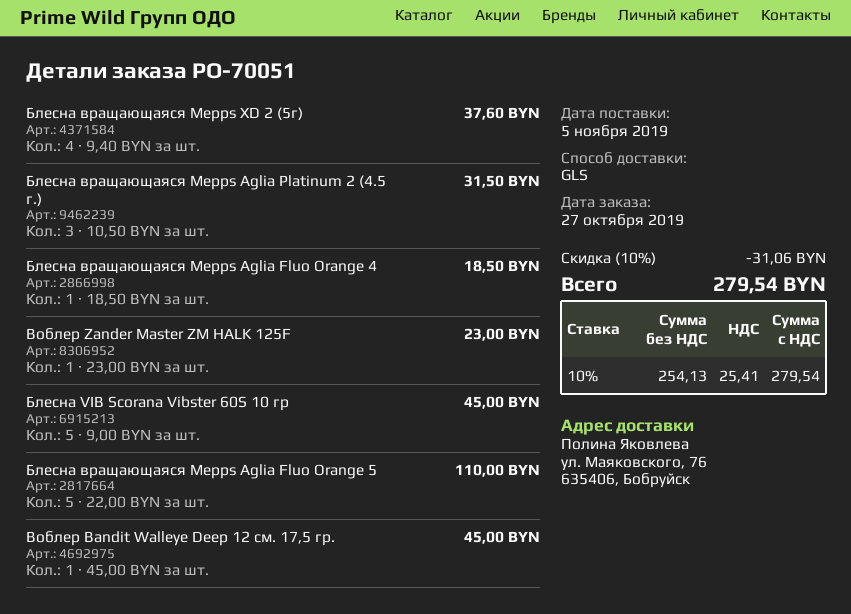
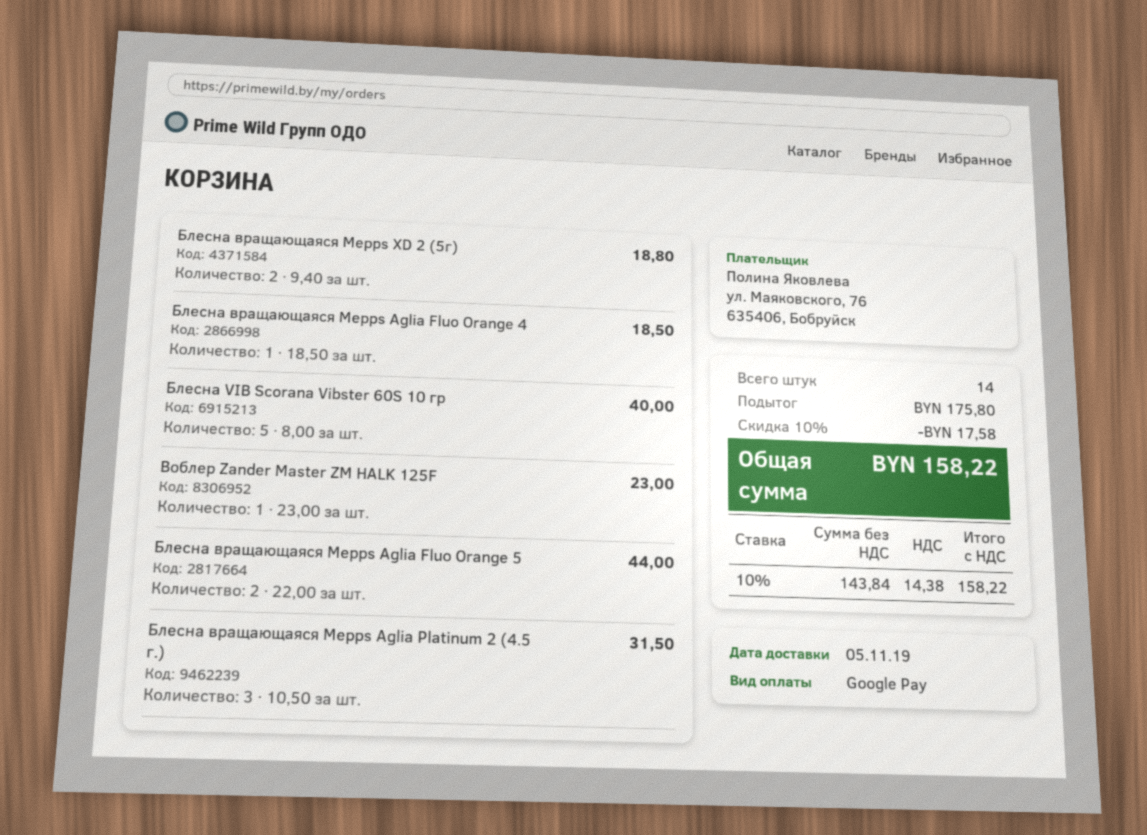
Блесна вращающаяся Mepps XD 2 (5г): 4 x 9.40 = 37.60 -> 2 x 9.40 = 18.80
Блесна VIB Scorana Vibster 60S 10 гр: 5 x 9.00 = 45.00 -> 5 x 8.00 = 40.00
Блесна вращающаяся Mepps Aglia Fluo Orange 5: 5 x 22.00 = 110.00 -> 2 x 22.00 = 44.00
Воблер Bandit Walleye Deep 12 см. 17,5 гр.: 1 x 45.00 = 45.00 -> none
discount: 10% = 31.06 -> 10% = 17.58
net: 254.13 -> 143.84
tax: 10% = 25.41 -> 10% = 14.38
total: 279.54 -> 158.22

